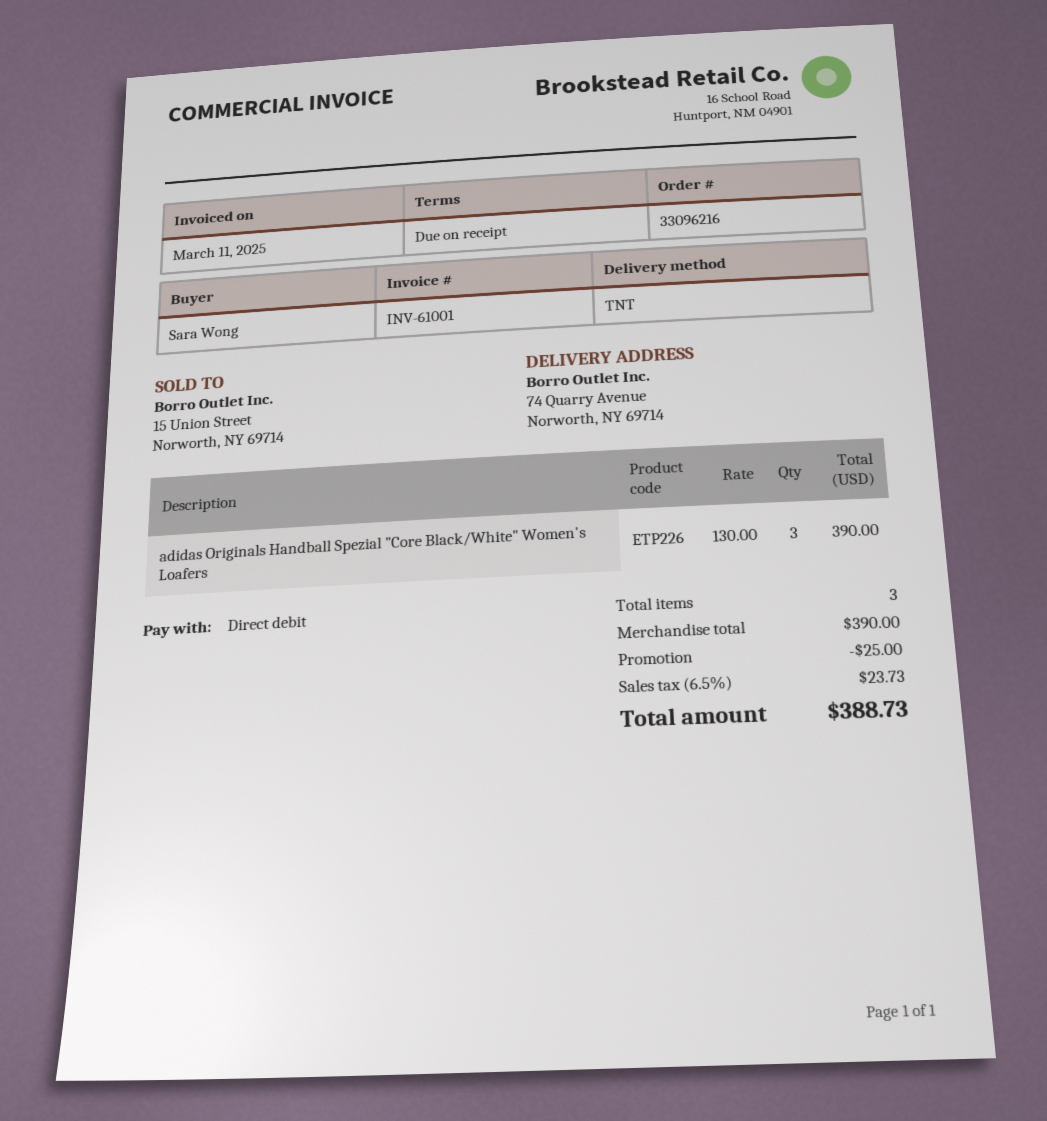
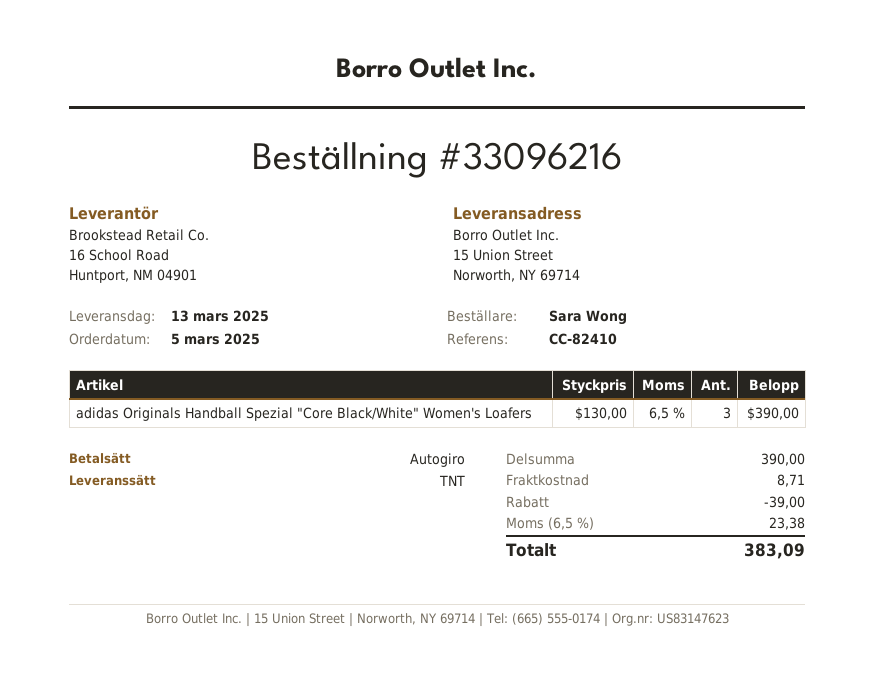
ship to: 74 Quarry Avenue, Norworth, NY 69714 -> 15 Union Street, Norworth, NY 69714
discount: 25.00 -> 39.00
shipping: none -> 8.71
tax: 6.5% = 23.73 -> 6.5% = 23.38
total: 388.73 -> 383.09

